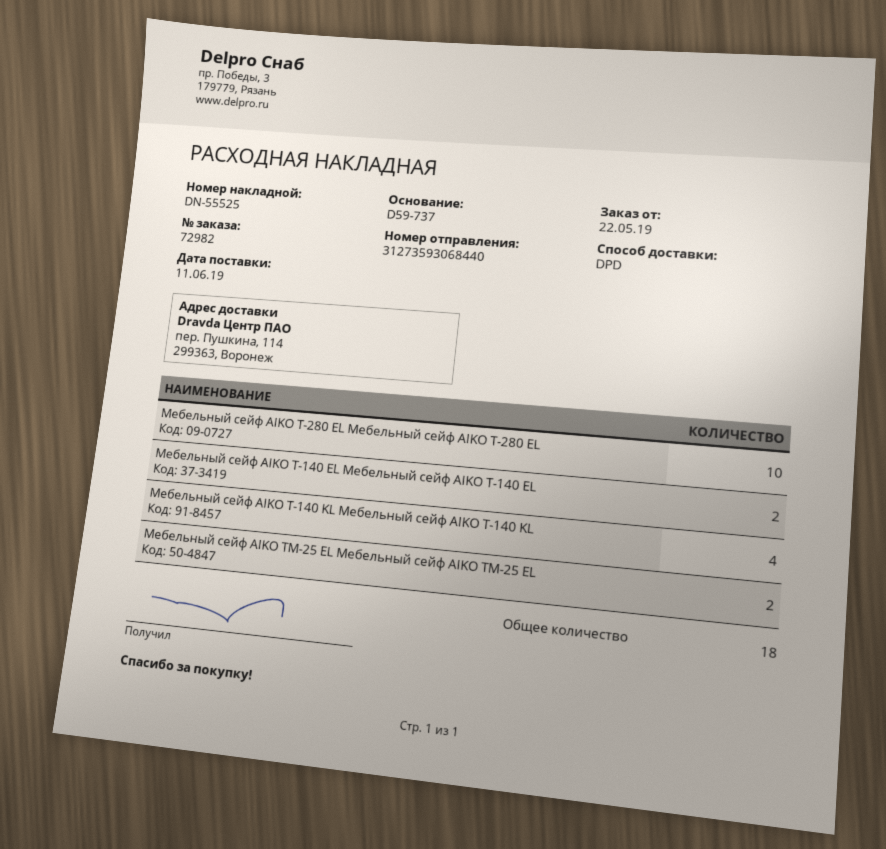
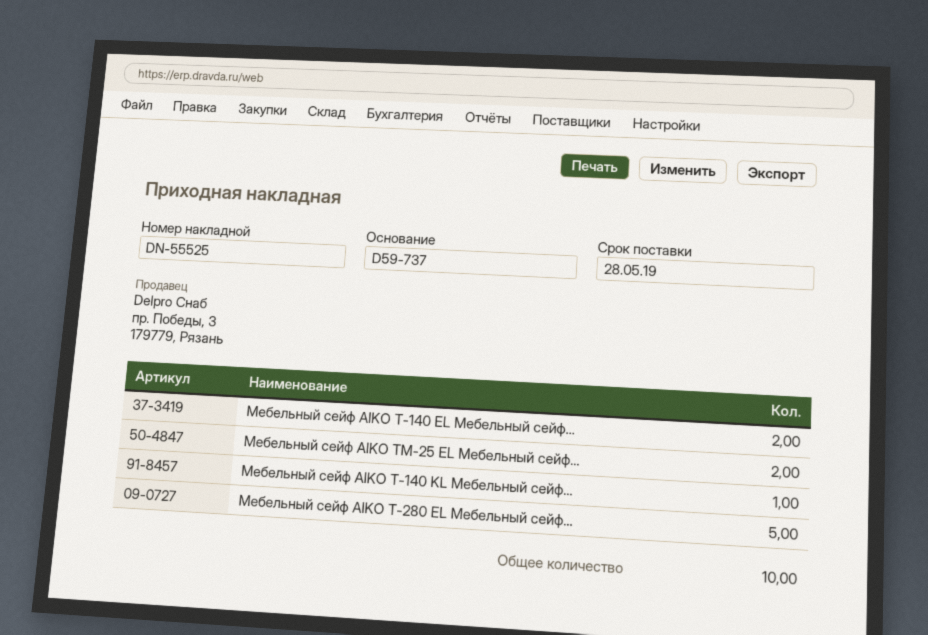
delivery date: 2019-06-11 -> 2019-05-28
Мебельный сейф AIKO T-280 EL Мебельный сейф AIKO T-280 EL: 10 -> 5
Мебельный сейф AIKO T-140 KL Мебельный сейф AIKO T-140 KL: 4 -> 1
total quantity: 18 -> 10

